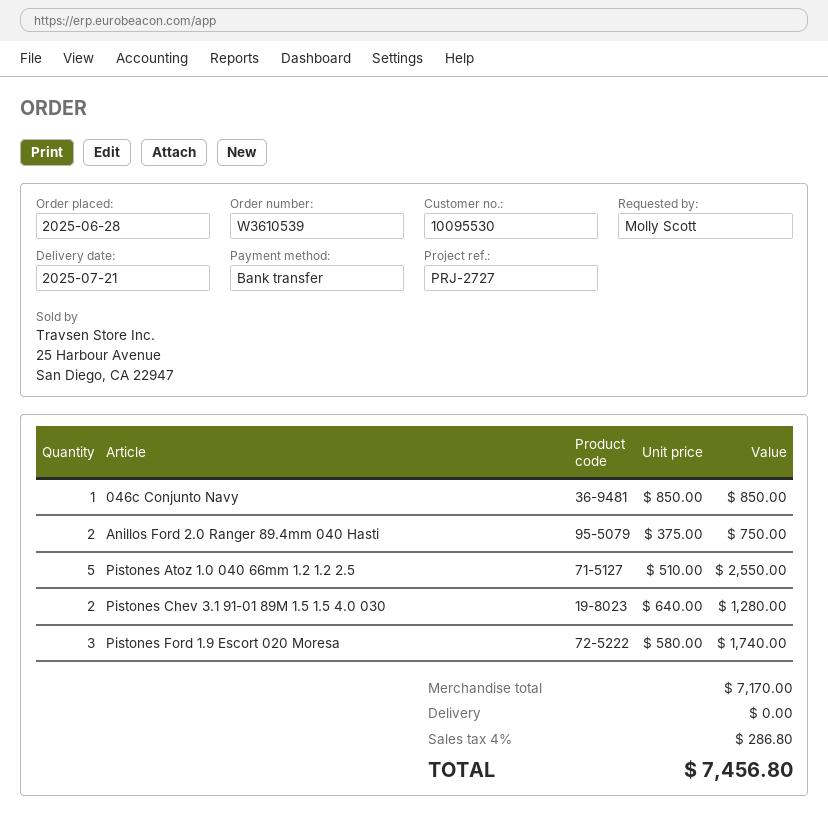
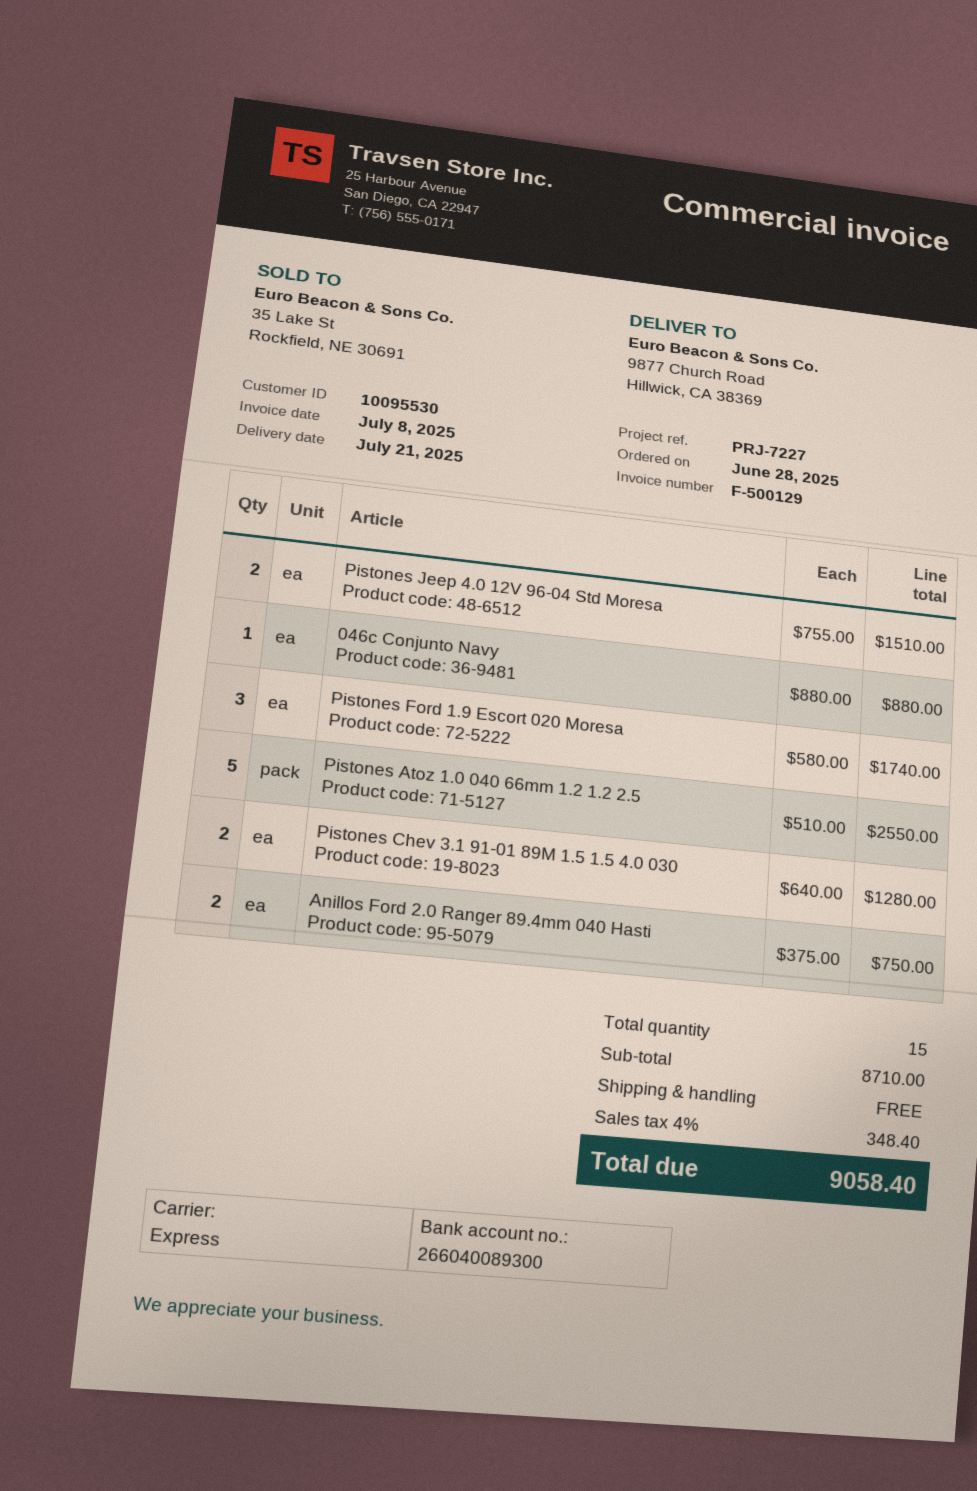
reference: PRJ-2727 -> PRJ-7227
046c Conjunto Navy: 1 x 850.00 = 850.00 -> 1 x 880.00 = 880.00
Pistones Jeep 4.0 12V 96-04 Std Moresa: none -> 2 x 755.00 = 1510.00
subtotal: 7170.00 -> 8710.00
tax: 4% = 286.80 -> 4% = 348.40
total: 7456.80 -> 9058.40

